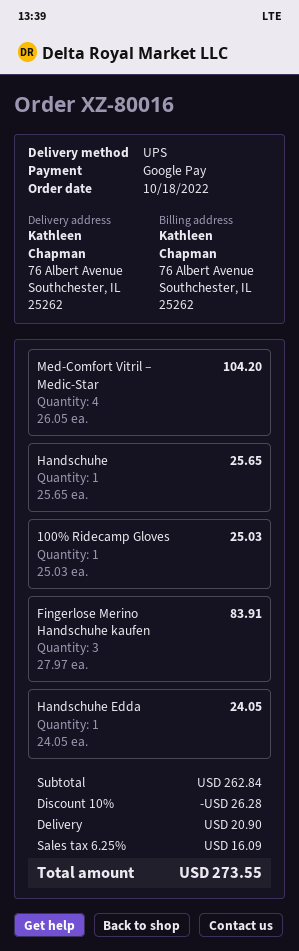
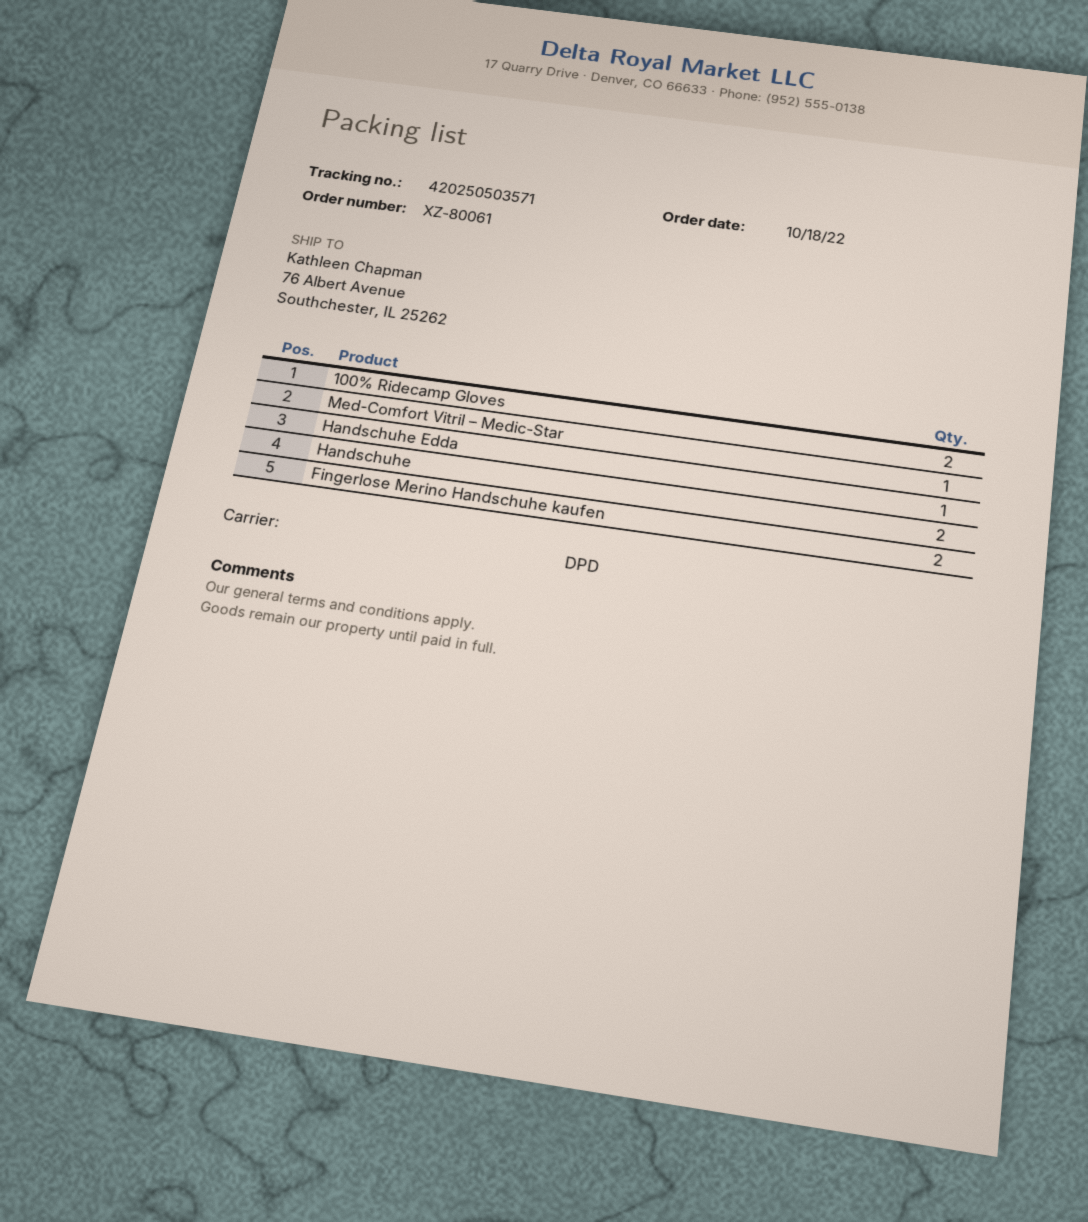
order number: XZ-80016 -> XZ-80061
shipping method: UPS -> DPD
Med-Comfort Vitril – Medic-Star: 4 -> 1
Handschuhe: 1 -> 2
100% Ridecamp Gloves: 1 -> 2
Fingerlose Merino Handschuhe kaufen: 3 -> 2

